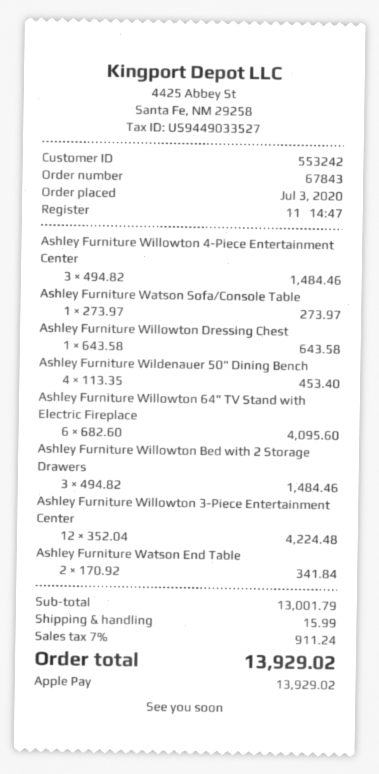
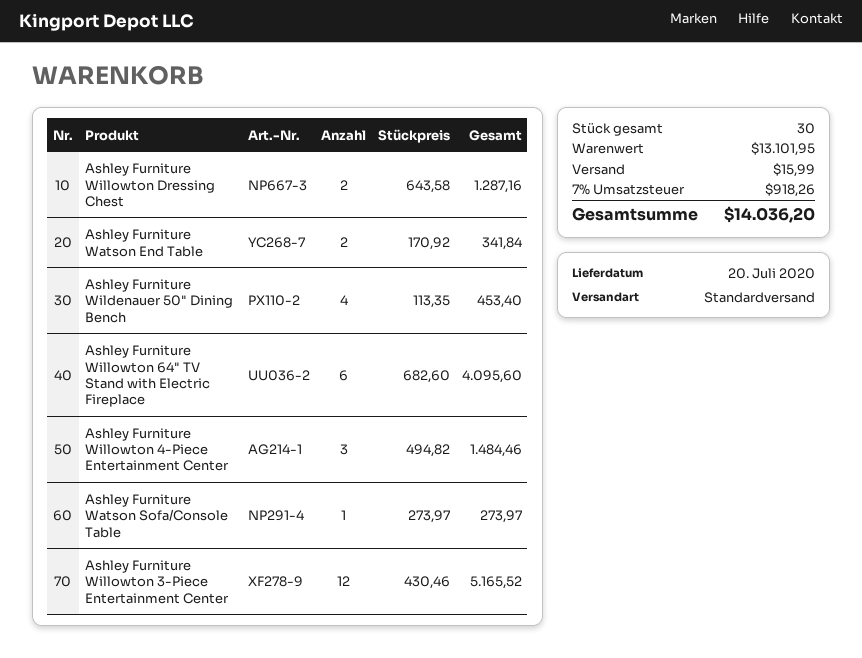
Ashley Furniture Willowton Dressing Chest: 1 x 643.58 = 643.58 -> 2 x 643.58 = 1287.16
Ashley Furniture Willowton Bed with 2 Storage Drawers: 3 x 494.82 = 1484.46 -> none
Ashley Furniture Willowton 3-Piece Entertainment Center: 12 x 352.04 = 4224.48 -> 12 x 430.46 = 5165.52
subtotal: 13001.79 -> 13101.95
tax: 7% = 911.24 -> 7% = 918.26
total: 13929.02 -> 14036.20

